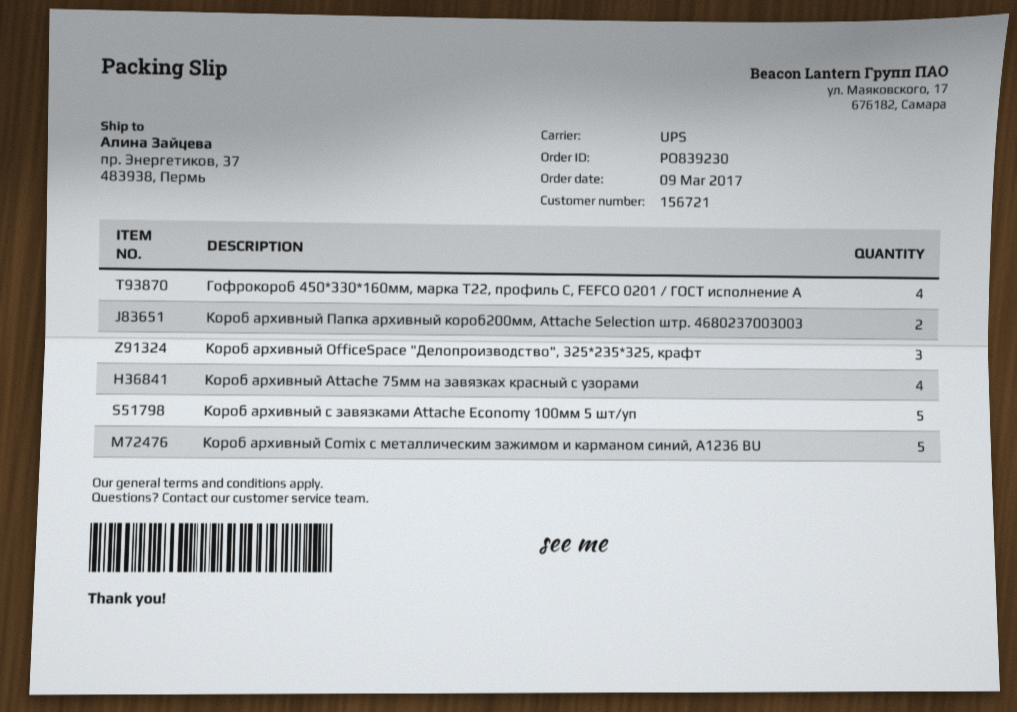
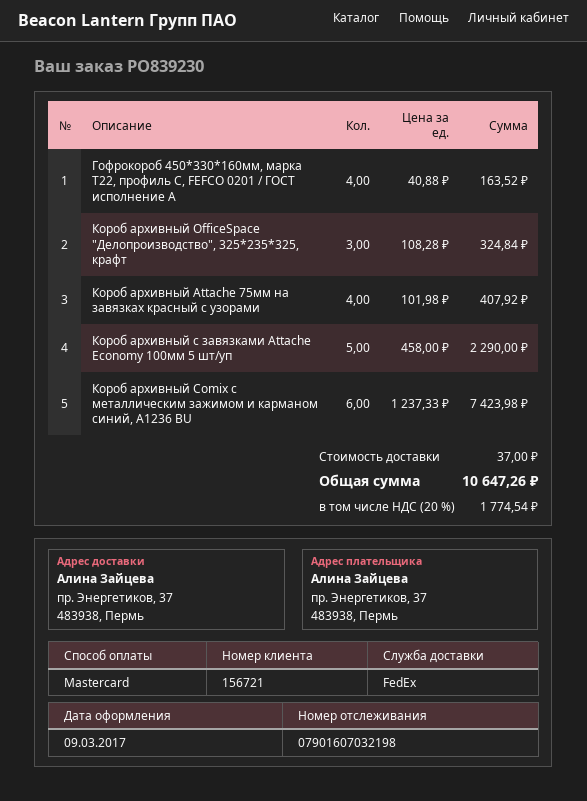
shipping method: UPS -> FedEx
Короб архивный Папка архивный короб200мм, Attache Selection штр. 4680237003003: 2 -> none
Короб архивный Comix с металлическим зажимом и карманом синий, A1236 BU: 5 -> 6

